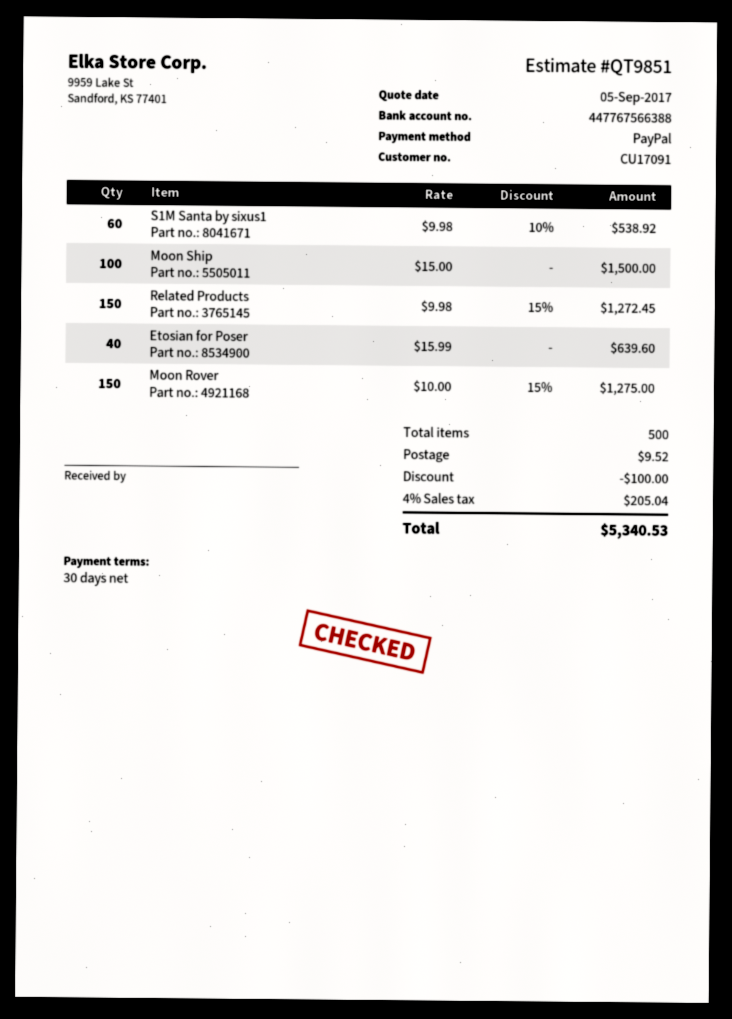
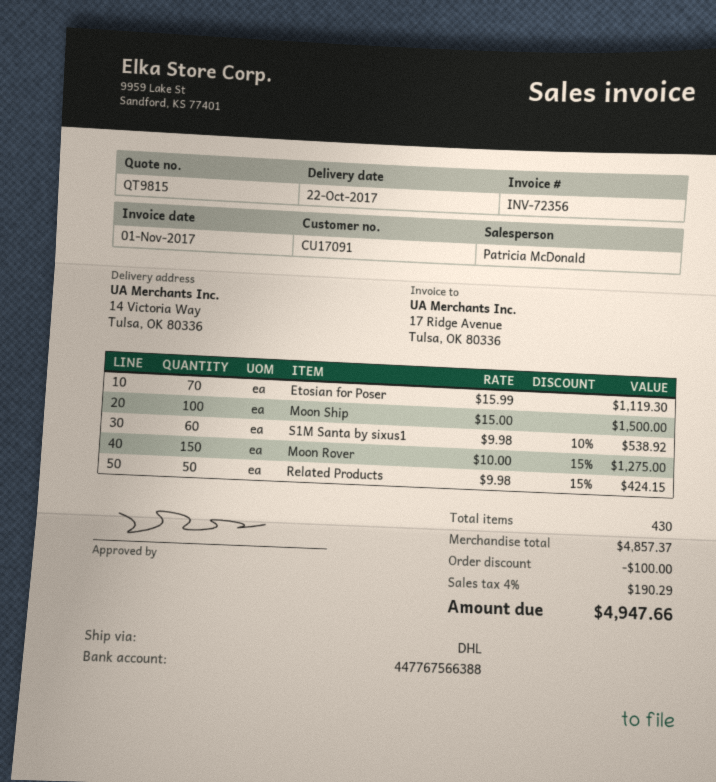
quote number: QT9851 -> QT9815
Related Products: 150 x 9.98 - 15% = 1272.45 -> 50 x 9.98 - 15% = 424.15
Etosian for Poser: 40 x 15.99 = 639.60 -> 70 x 15.99 = 1119.30
total quantity: 500 -> 430
shipping: 9.52 -> none
tax: 4% = 205.04 -> 4% = 190.29
total: 5340.53 -> 4947.66

